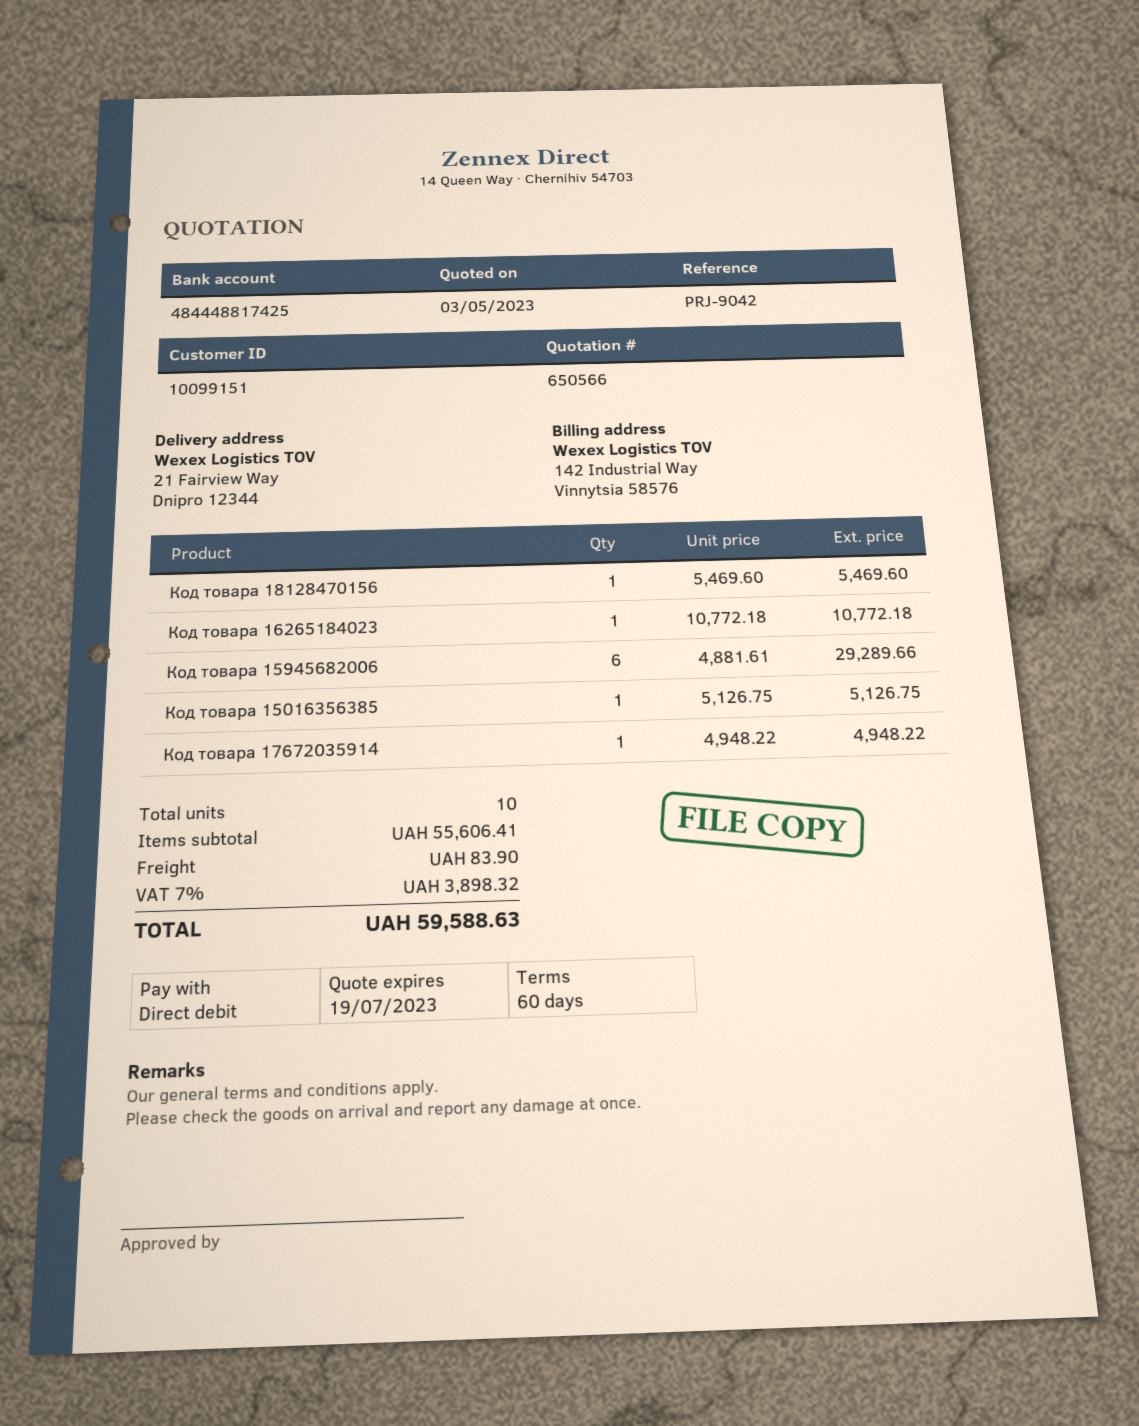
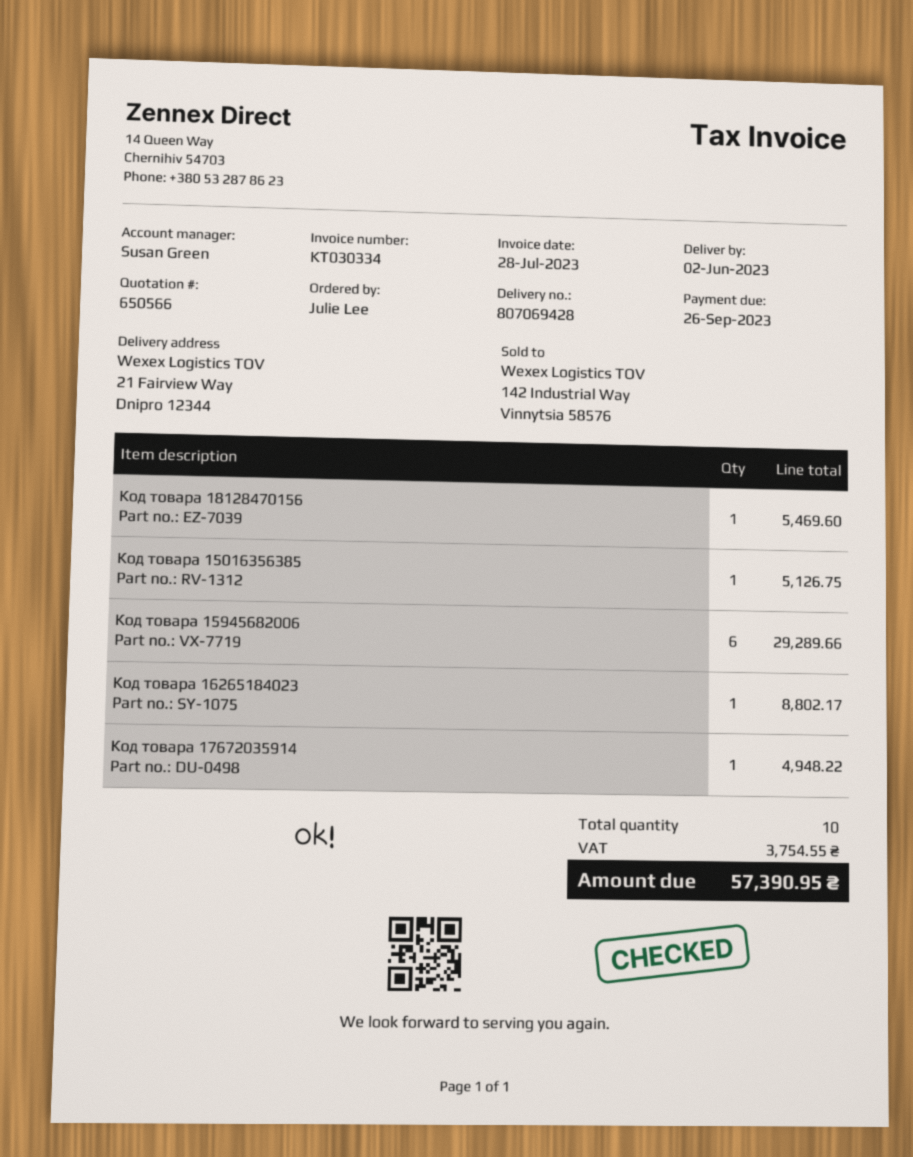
Код товара 16265184023: 1 for 10772.18 -> 1 for 8802.17
shipping: 83.90 -> none
tax: 3898.32 -> 3754.55
total: 59588.63 -> 57390.95

